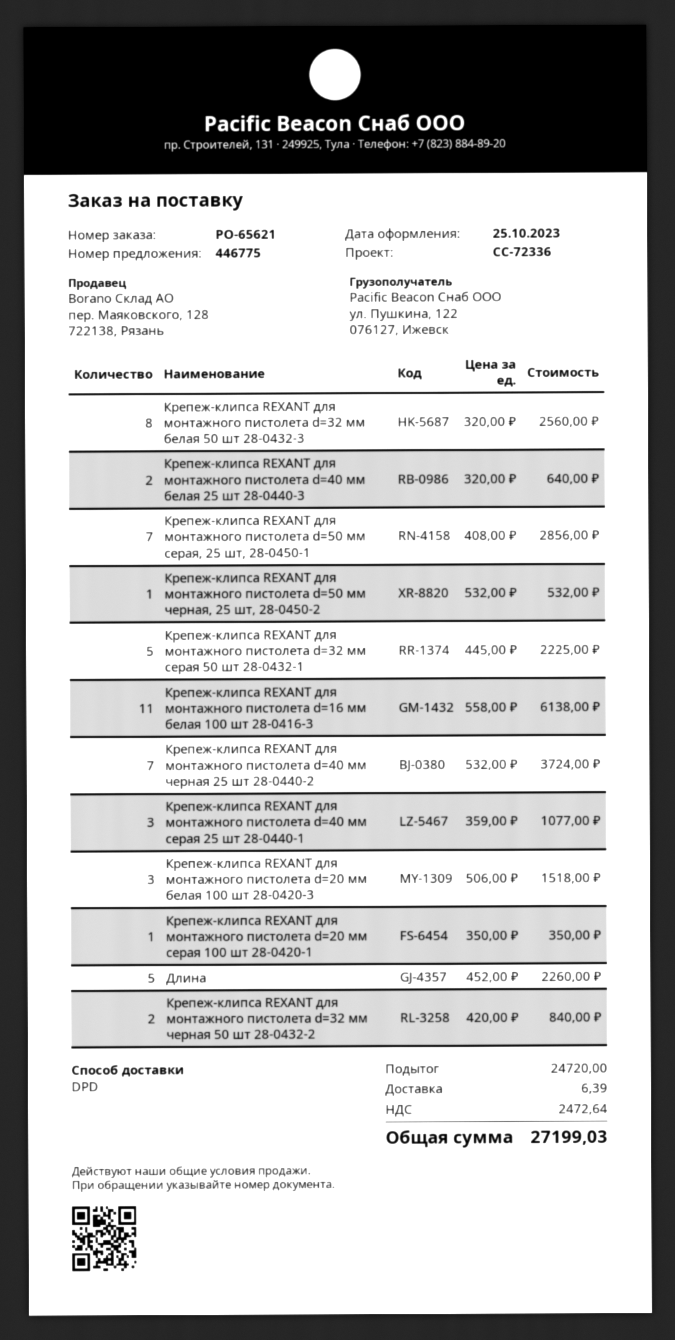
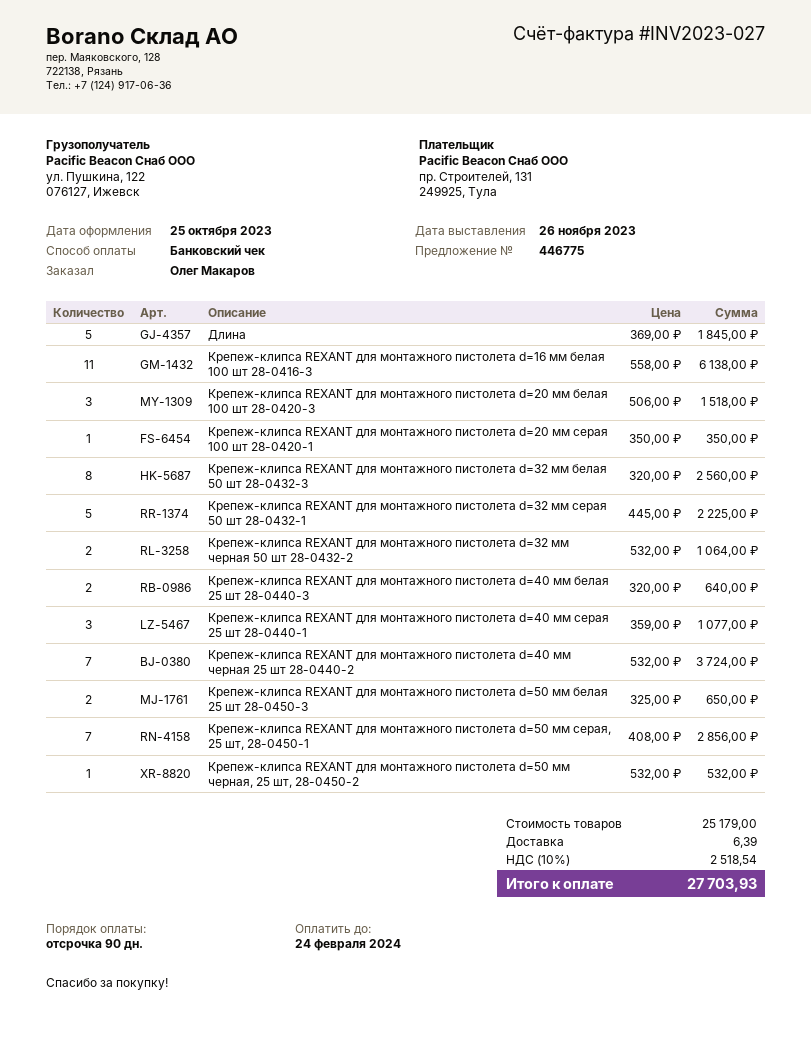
Длина: 5 x 452.00 = 2260.00 -> 5 x 369.00 = 1845.00
Крепеж-клипса REXANT для монтажного пистолета d=32 мм черная 50 шт 28-0432-2: 2 x 420.00 = 840.00 -> 2 x 532.00 = 1064.00
Крепеж-клипса REXANT для монтажного пистолета d=50 мм белая 25 шт 28-0450-3: none -> 2 x 325.00 = 650.00
subtotal: 24720.00 -> 25179.00
tax: 2472.64 -> 2518.54
total: 27199.03 -> 27703.93

